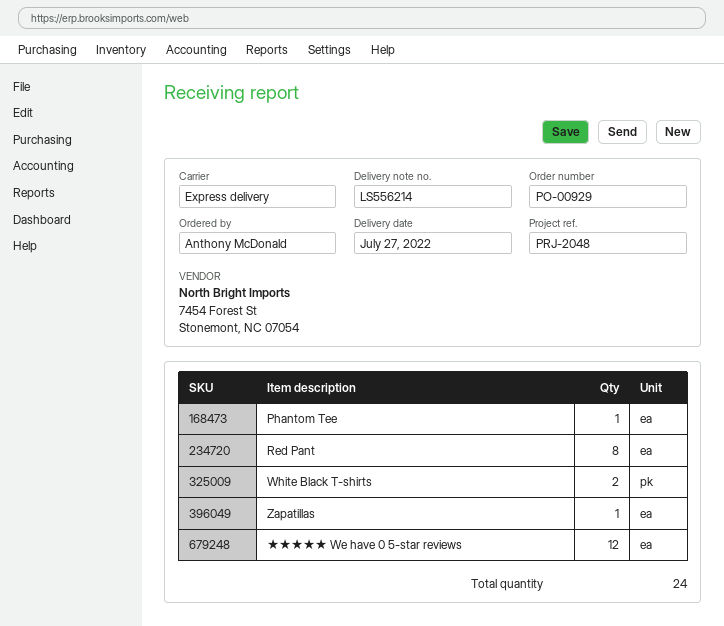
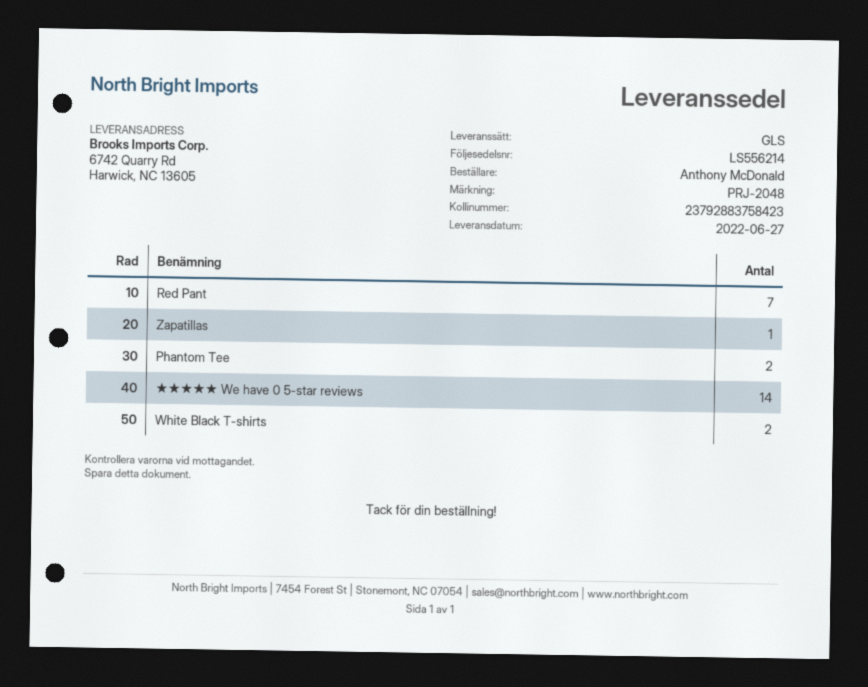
delivery date: 2022-07-27 -> 2022-06-27
shipping method: express -> GLS
Phantom Tee: 1 -> 2
Red Pant: 8 -> 7
★★★★★ We have 0 5-star reviews: 12 -> 14

